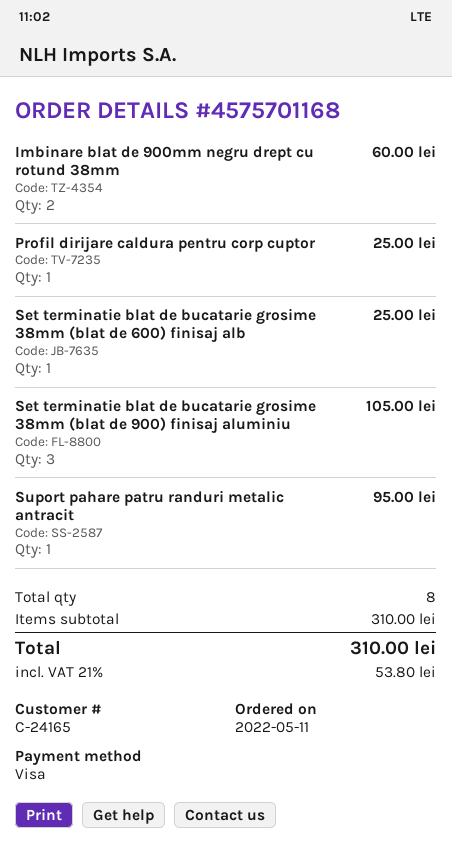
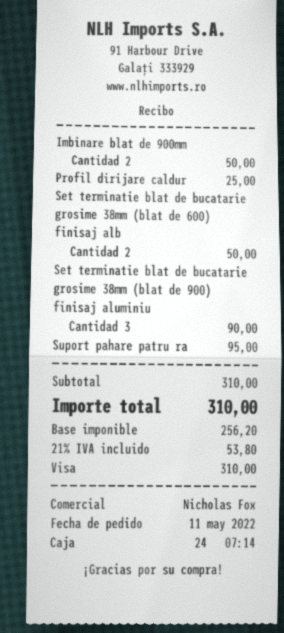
Imbinare blat de 900mm negru drept cu rotund 38mm: 2 for 60.00 -> 2 for 50.00
Set terminatie blat de bucatarie grosime 38mm (blat de 600) finisaj alb: 1 for 25.00 -> 2 for 50.00
Set terminatie blat de bucatarie grosime 38mm (blat de 900) finisaj aluminiu: 3 for 105.00 -> 3 for 90.00

